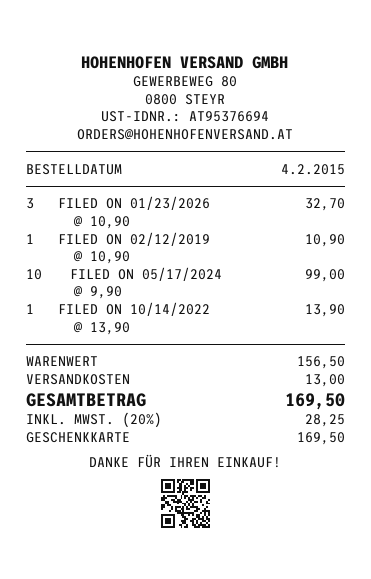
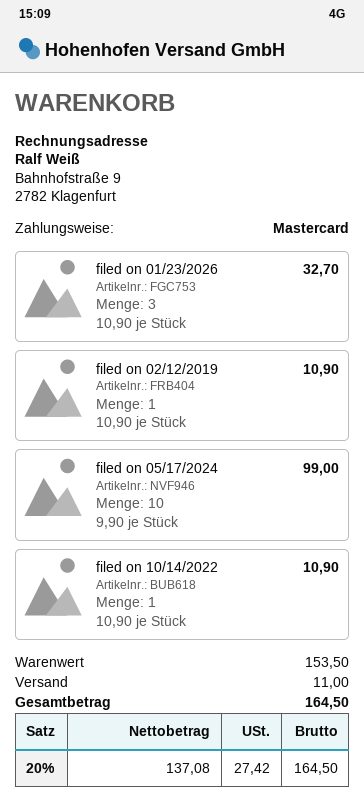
payment method: gift card -> Mastercard
FILED ON 10/14/2022: 1 x 13.90 = 13.90 -> 1 x 10.90 = 10.90
subtotal: 156.50 -> 153.50
shipping: 13.00 -> 11.00
tax: 20% = 28.25 -> 20% = 27.42
total: 169.50 -> 164.50

